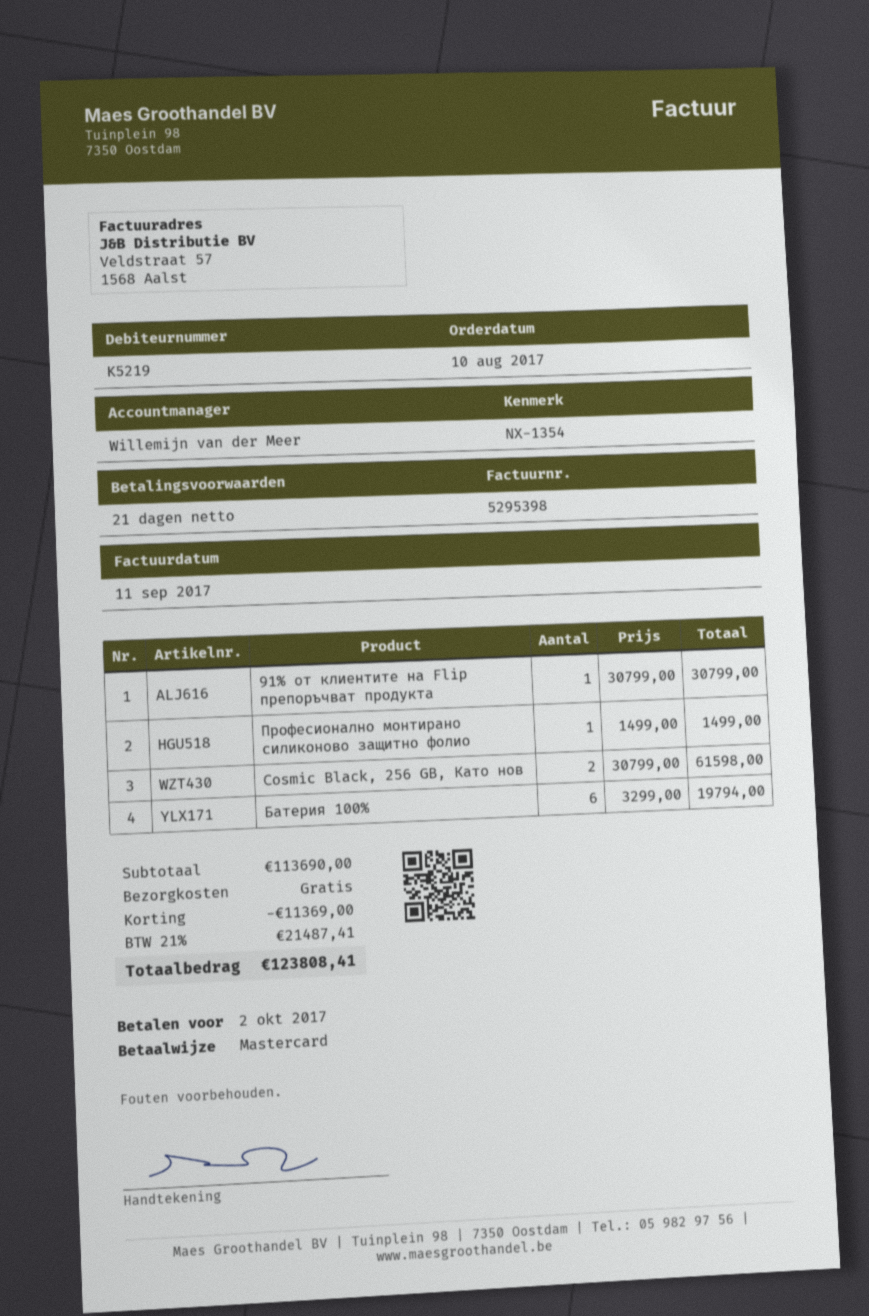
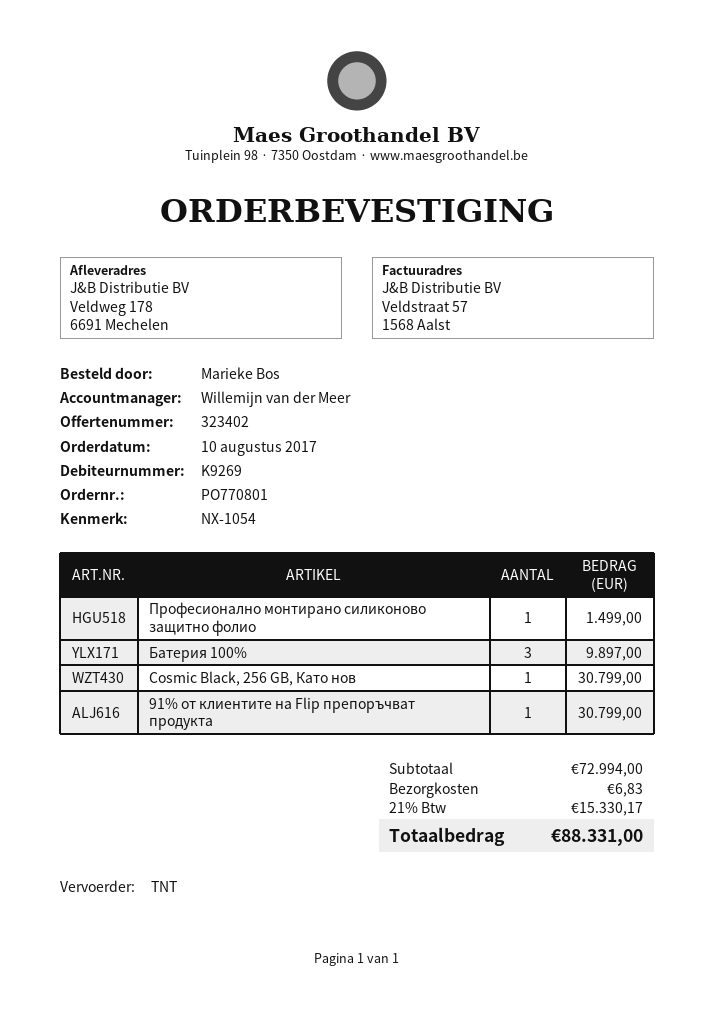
customer number: K5219 -> K9269
reference: NX-1354 -> NX-1054
Cosmic Black, 256 GB, Като нов: 2 for 61598.00 -> 1 for 30799.00
Батерия 100%: 6 for 19794.00 -> 3 for 9897.00
subtotal: 113690.00 -> 72994.00
discount: 11369.00 -> none
shipping: 0.00 -> 6.83
tax: 21% = 21487.41 -> 21% = 15330.17
total: 123808.41 -> 88331.00

